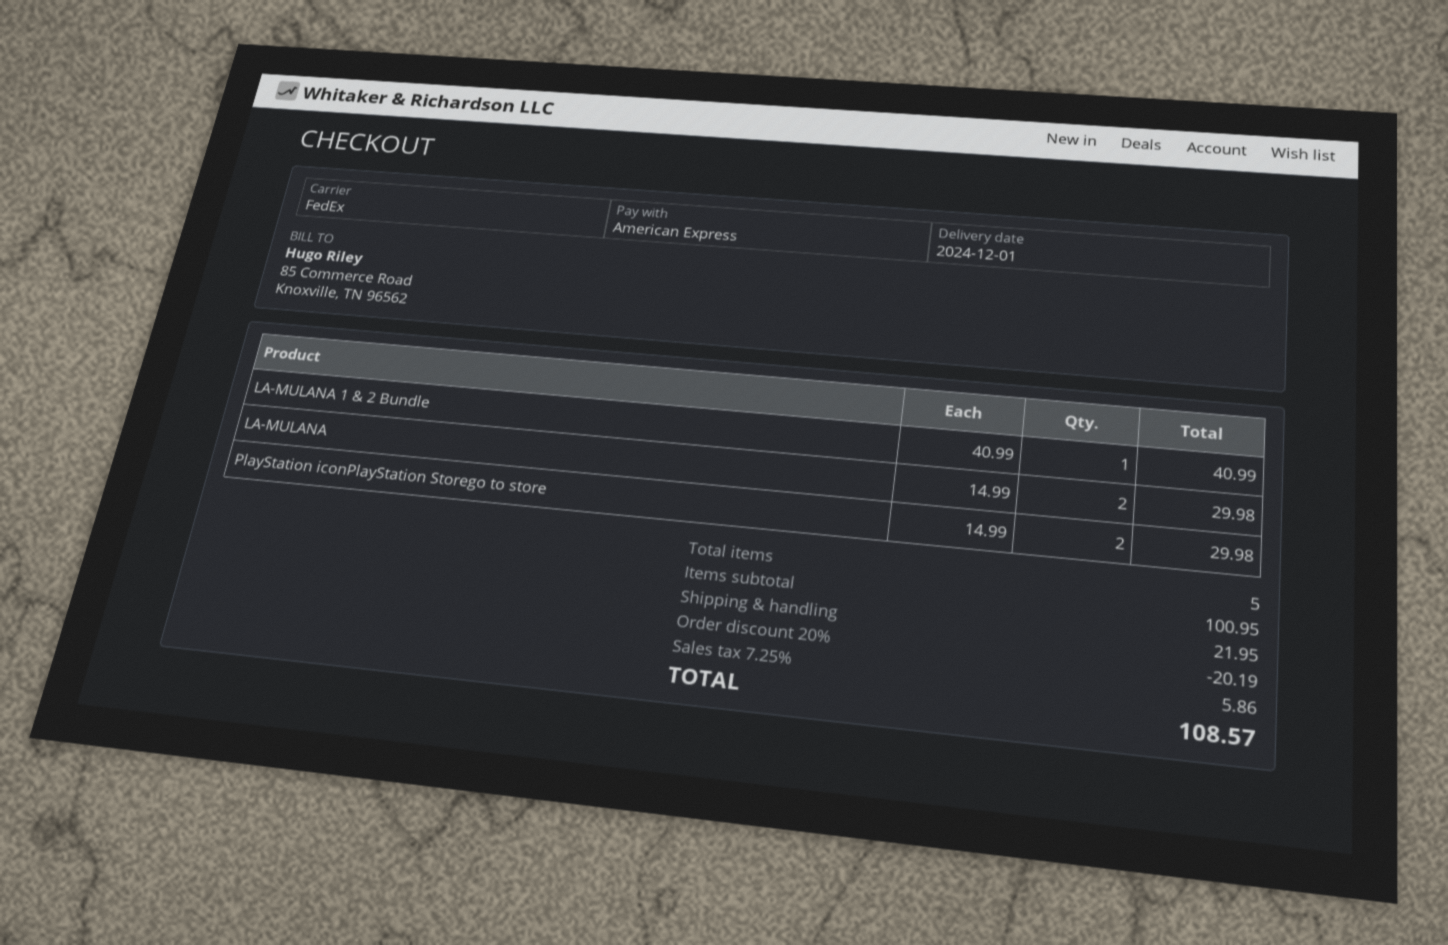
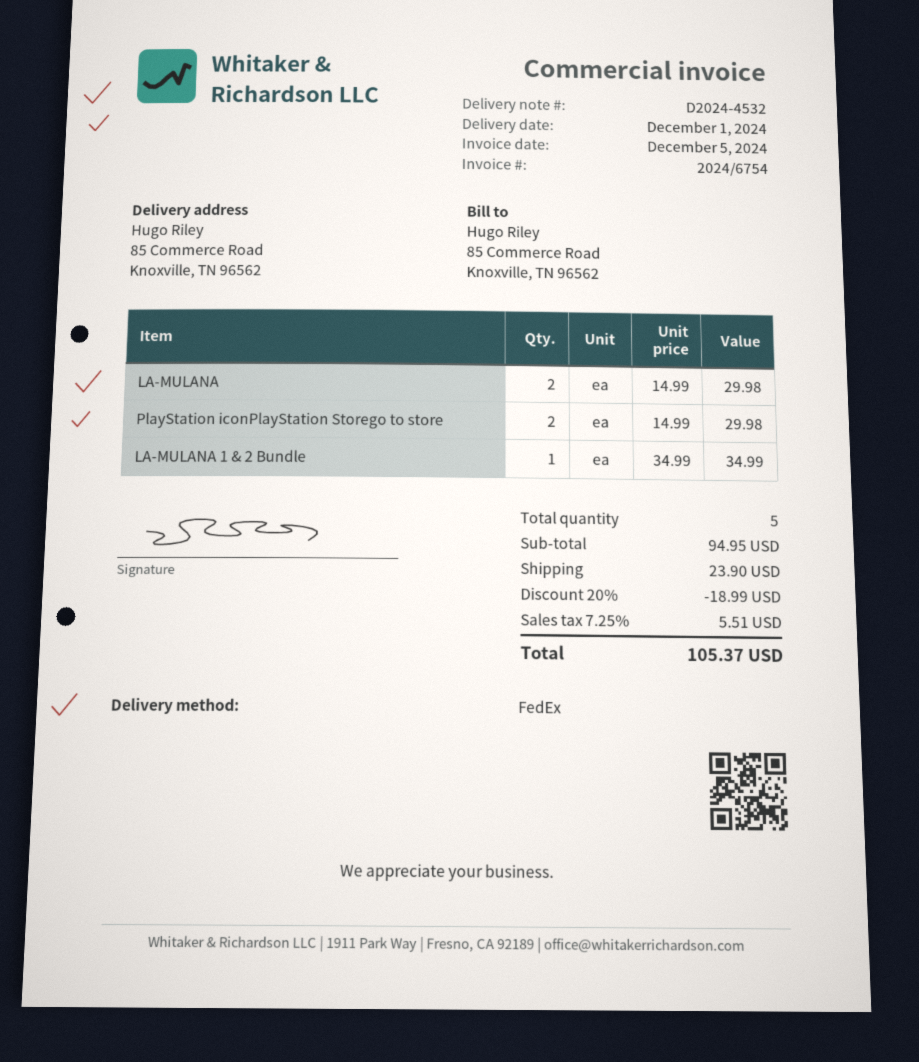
LA-MULANA 1 & 2 Bundle: 1 x 40.99 = 40.99 -> 1 x 34.99 = 34.99
subtotal: 100.95 -> 94.95
discount: 20% = 20.19 -> 20% = 18.99
shipping: 21.95 -> 23.90
tax: 7.25% = 5.86 -> 7.25% = 5.51
total: 108.57 -> 105.37

